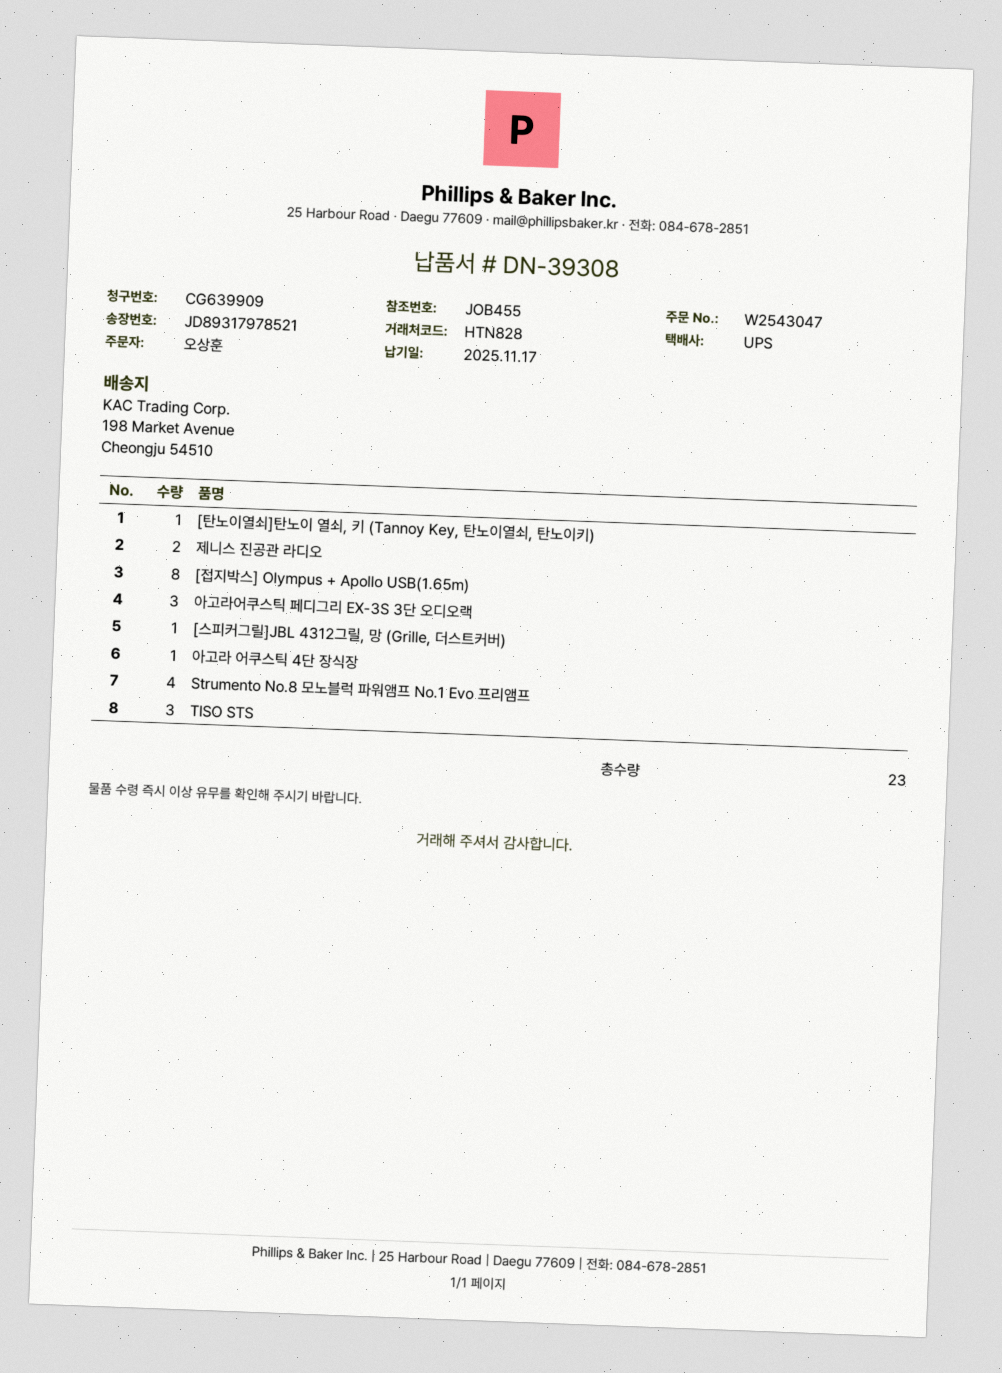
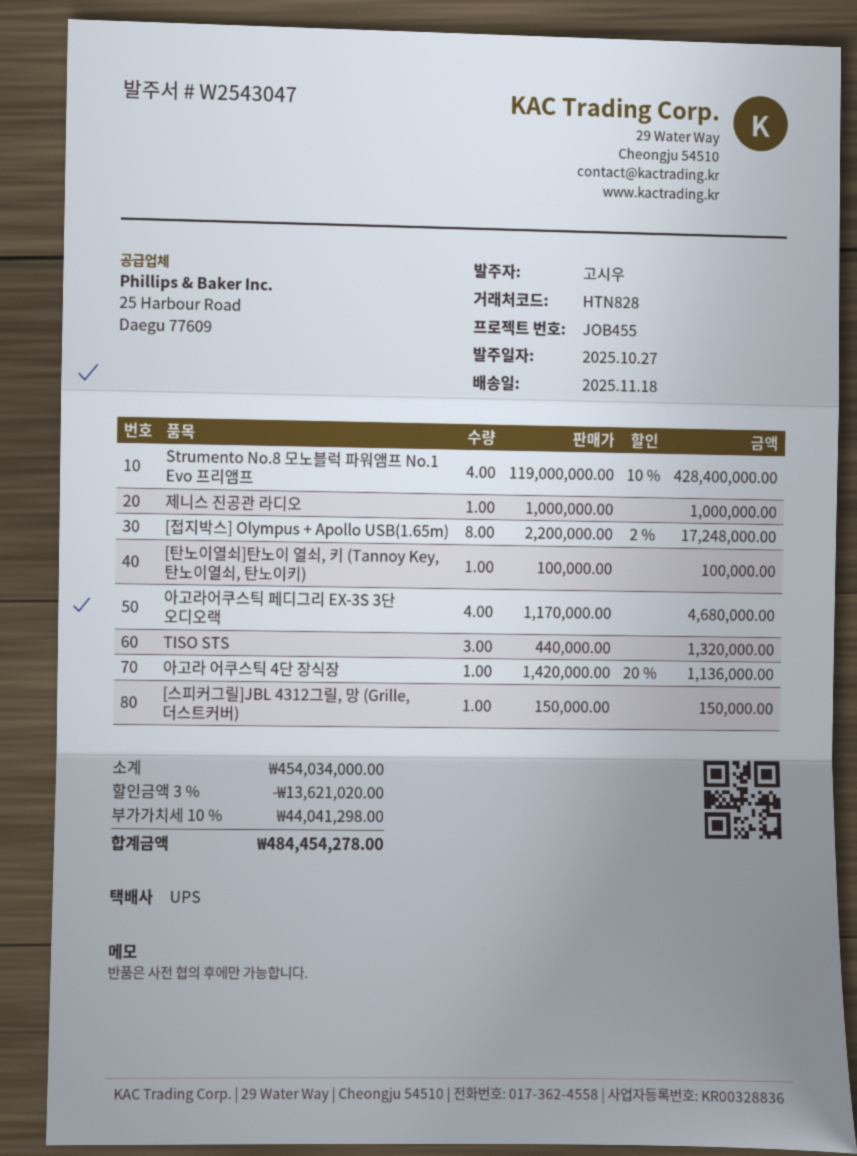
delivery date: 2025-11-17 -> 2025-11-18
ordered by: 오상훈 -> 고시우
제니스 진공관 라디오: 2 -> 1
아고라어쿠스틱 페디그리 EX-3S 3단 오디오랙: 3 -> 4

